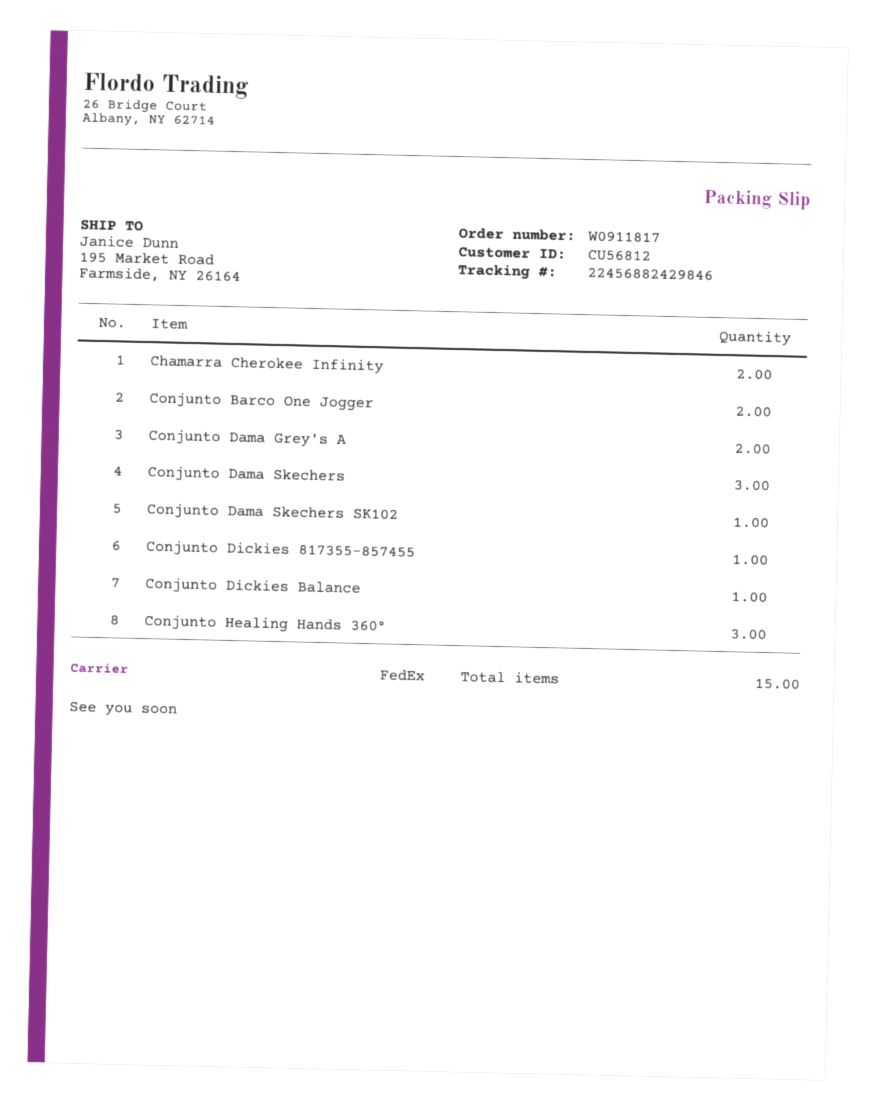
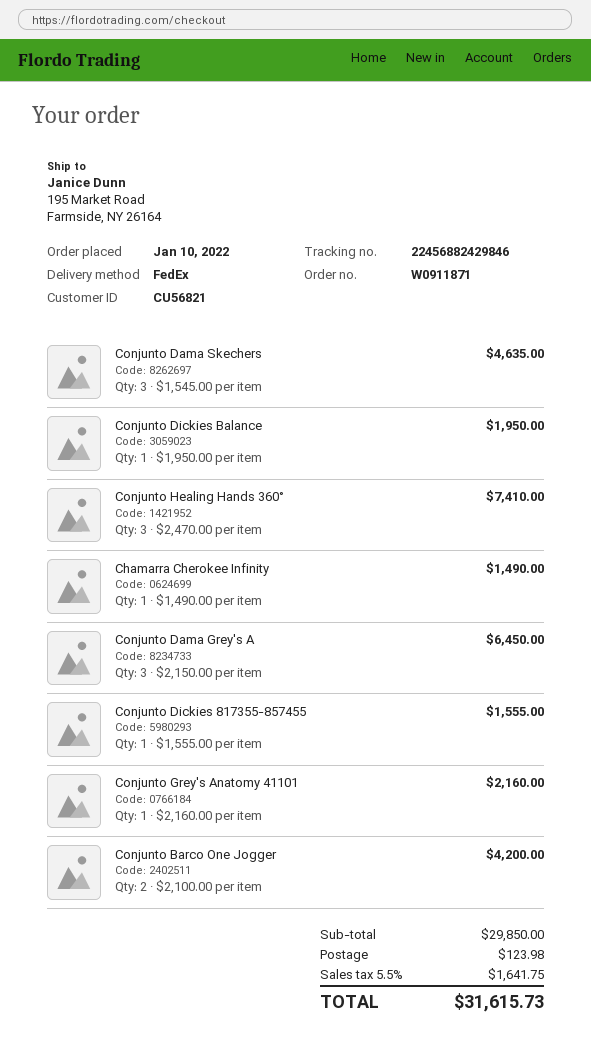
order number: W0911817 -> W0911871
customer number: CU56812 -> CU56821
Chamarra Cherokee Infinity: 2 -> 1
Conjunto Dama Grey's A: 2 -> 3
Conjunto Dama Skechers SK102: 1 -> none
Conjunto Grey's Anatomy 41101: none -> 1

